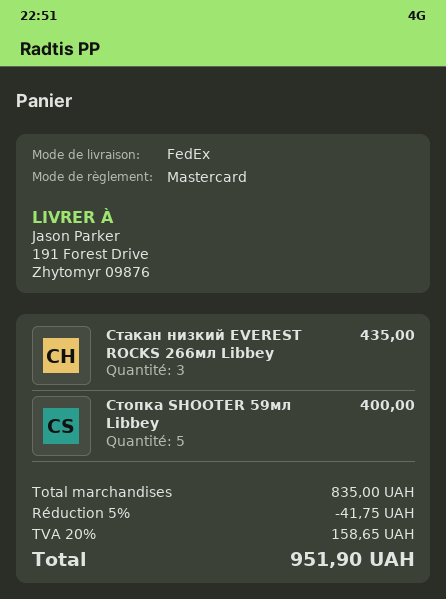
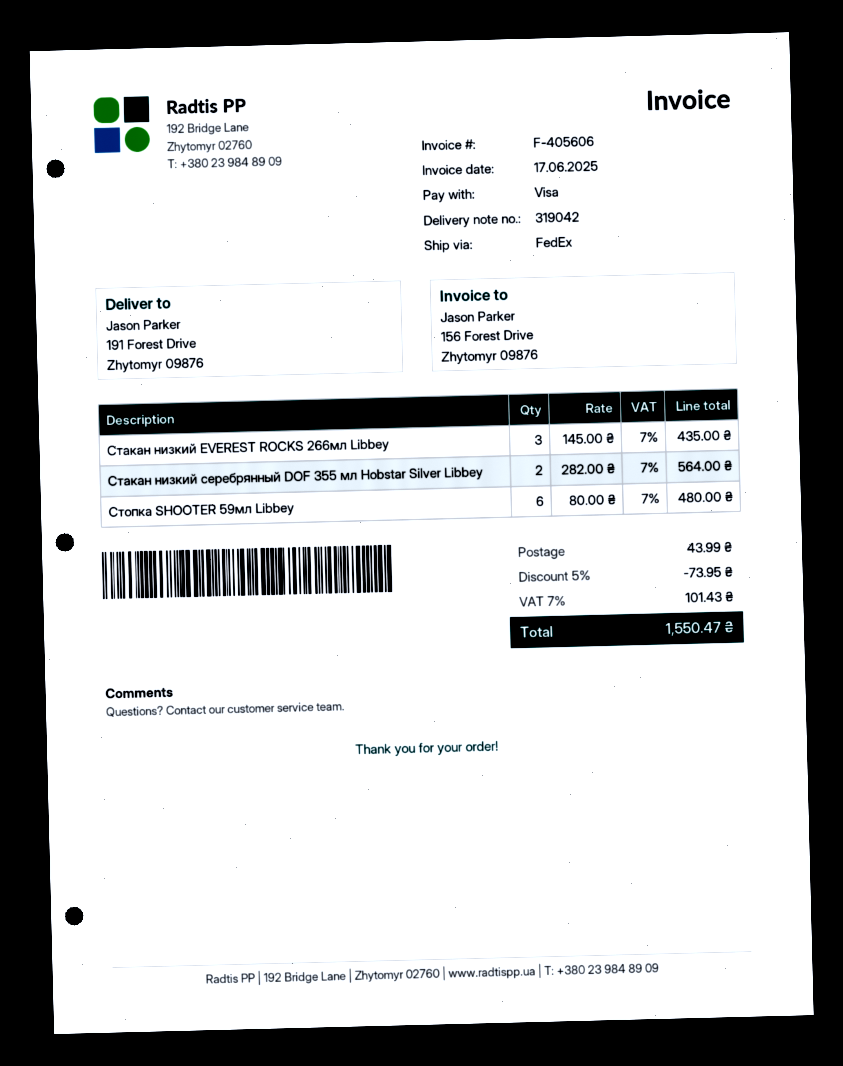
payment method: Mastercard -> Visa
Стопка SHOOTER 59мл Libbey: 5 for 400.00 -> 6 for 480.00
Стакан низкий серебрянный DOF 355 мл Hobstar Silver Libbey: none -> 2 for 564.00
discount: 5% = 41.75 -> 5% = 73.95
shipping: none -> 43.99
tax: 20% = 158.65 -> 7% = 101.43
total: 951.90 -> 1550.47

